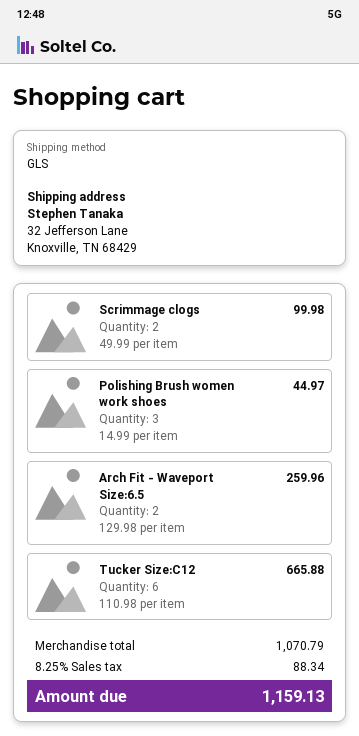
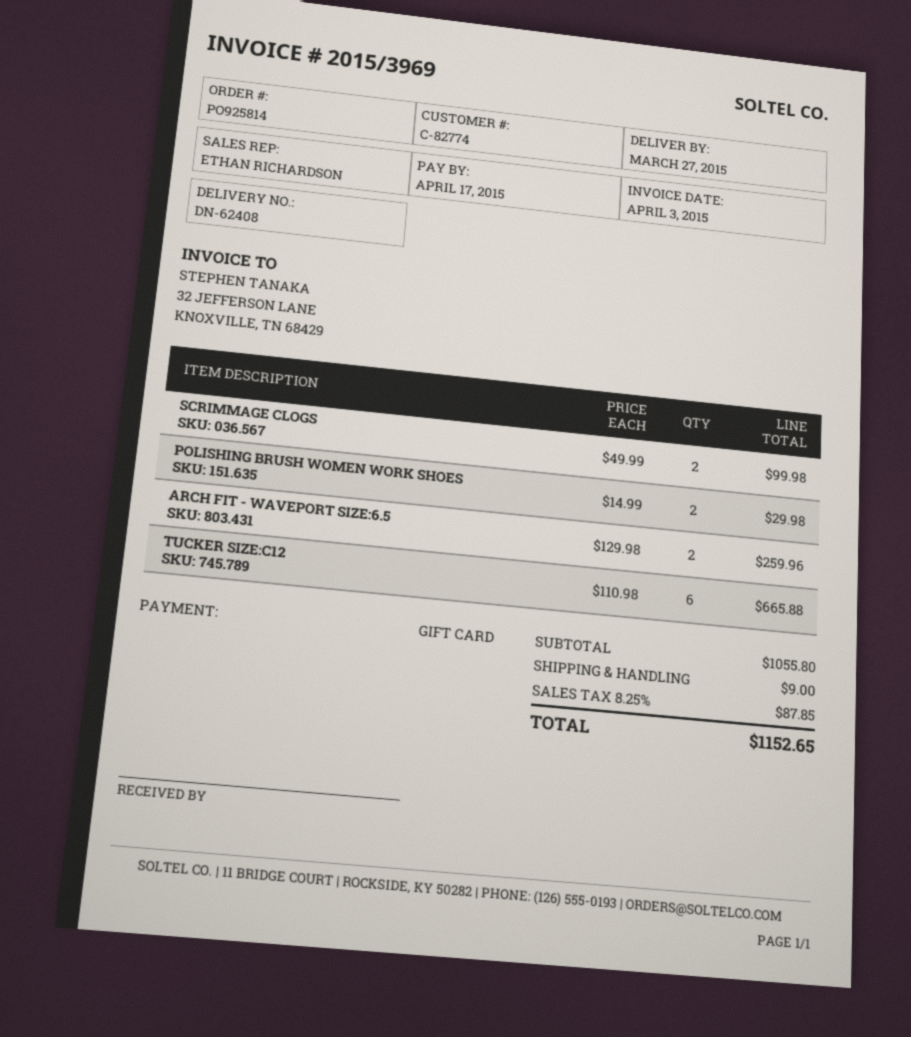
Polishing Brush women work shoes: 3 x 14.99 = 44.97 -> 2 x 14.99 = 29.98
subtotal: 1070.79 -> 1055.80
shipping: none -> 9.00
tax: 8.25% = 88.34 -> 8.25% = 87.85
total: 1159.13 -> 1152.65

